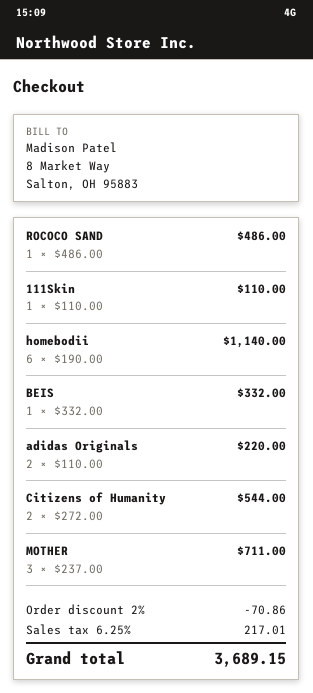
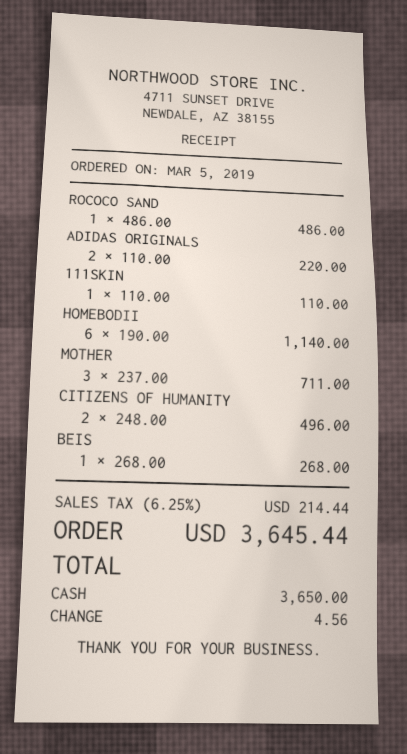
BEIS: 1 x 332.00 = 332.00 -> 1 x 268.00 = 268.00
Citizens of Humanity: 2 x 272.00 = 544.00 -> 2 x 248.00 = 496.00
discount: 2% = 70.86 -> none
tax: 6.25% = 217.01 -> 6.25% = 214.44
total: 3689.15 -> 3645.44

